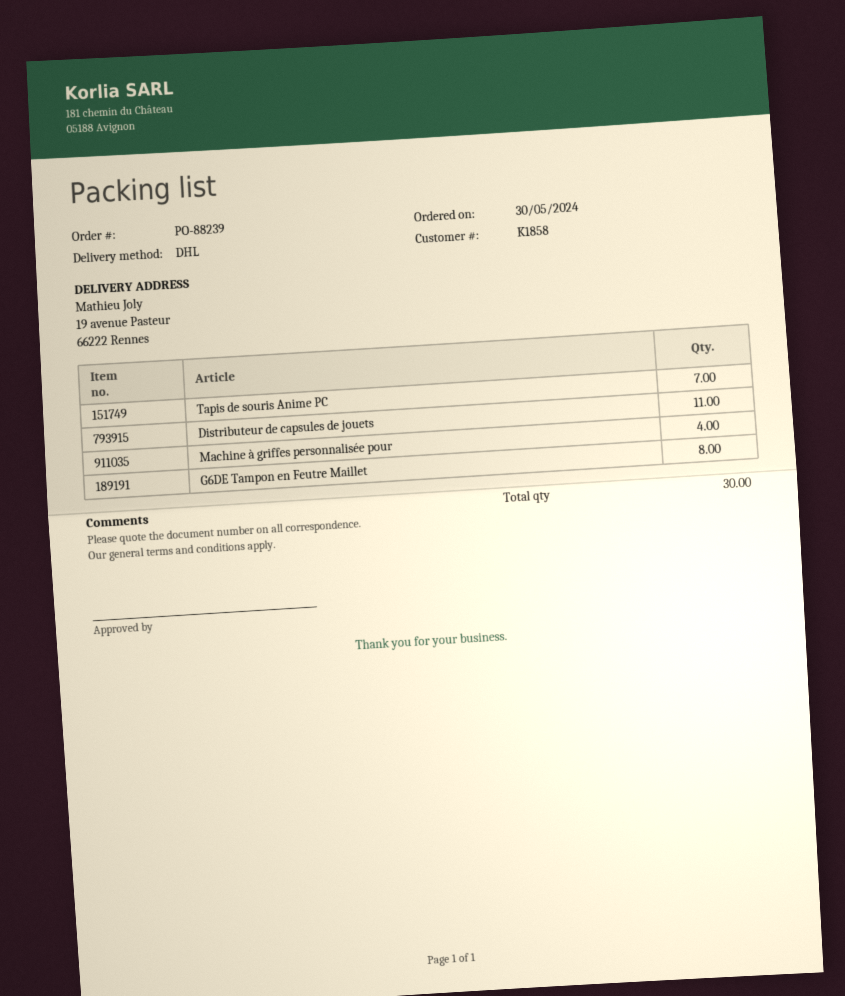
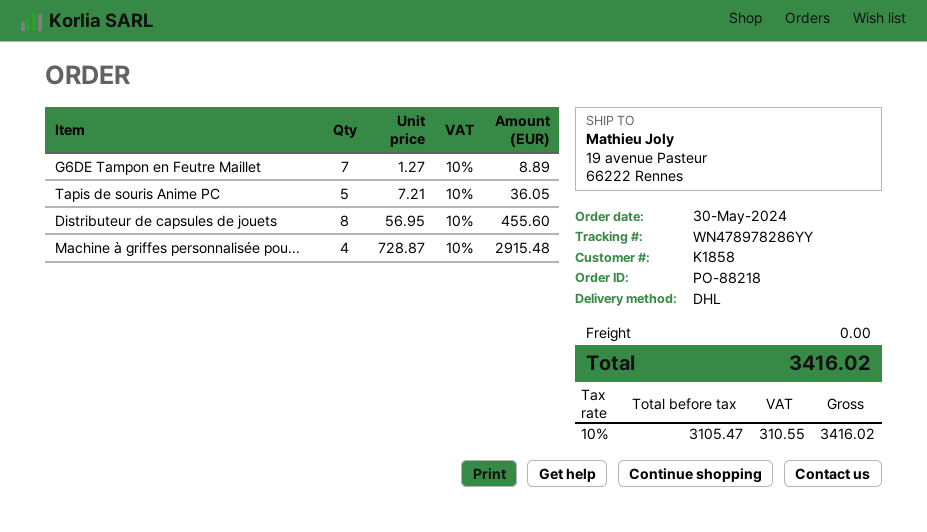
order number: PO-88239 -> PO-88218
Tapis de souris Anime PC: 7 -> 5
Distributeur de capsules de jouets: 11 -> 8
G6DE Tampon en Feutre Maillet: 8 -> 7

